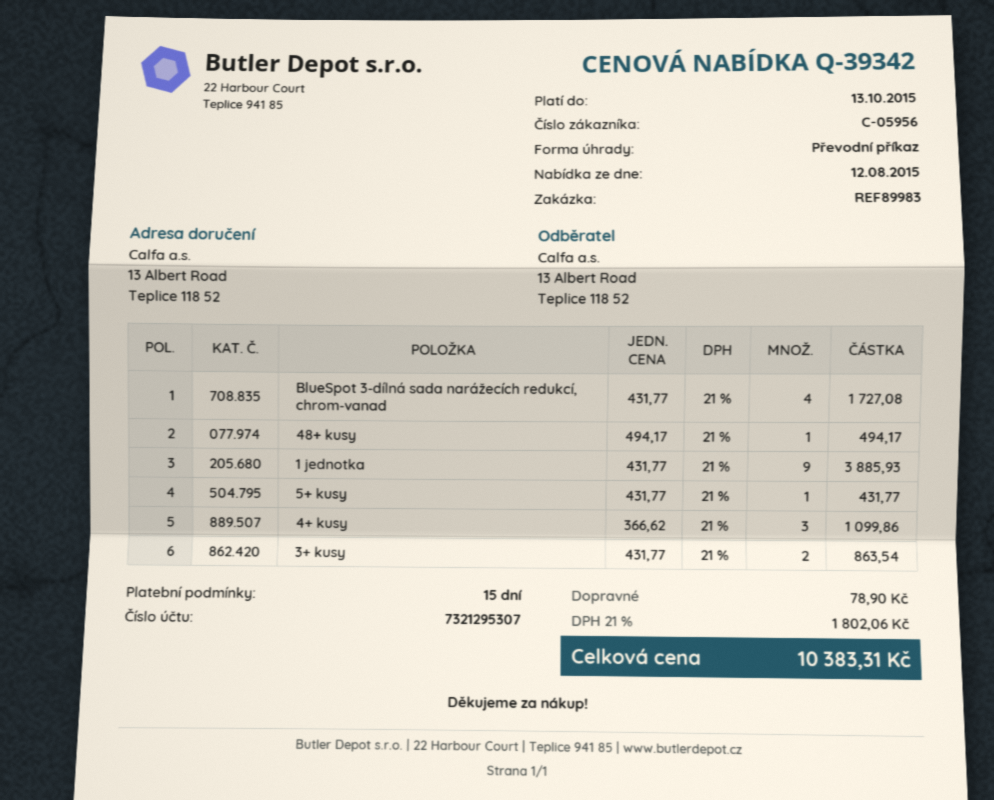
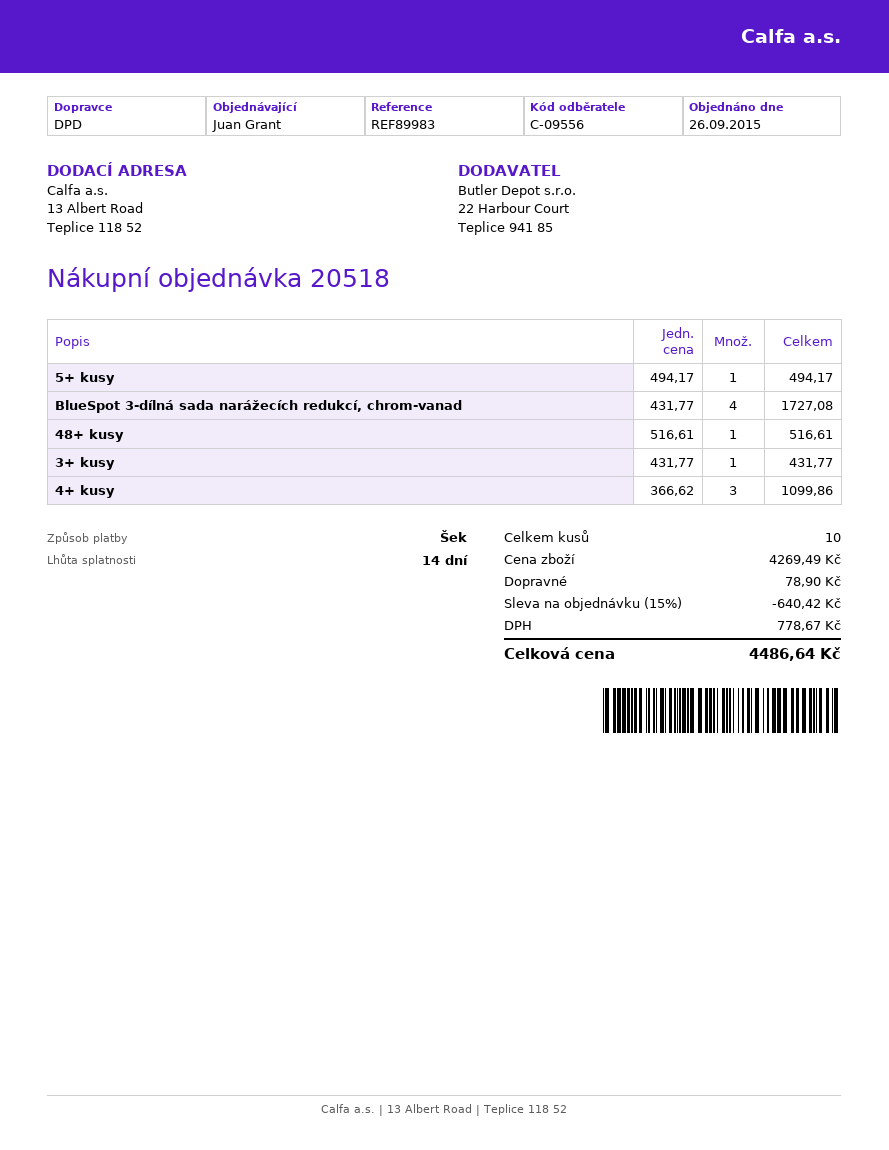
payment terms: 15 days -> 14 days
customer number: C-05956 -> C-09556
payment method: bank transfer -> cheque
48+ kusy: 1 x 494.17 = 494.17 -> 1 x 516.61 = 516.61
1 jednotka: 9 x 431.77 = 3885.93 -> none
5+ kusy: 1 x 431.77 = 431.77 -> 1 x 494.17 = 494.17
3+ kusy: 2 x 431.77 = 863.54 -> 1 x 431.77 = 431.77
discount: none -> 15% = 640.42
tax: 1802.06 -> 778.67
total: 10383.31 -> 4486.64

